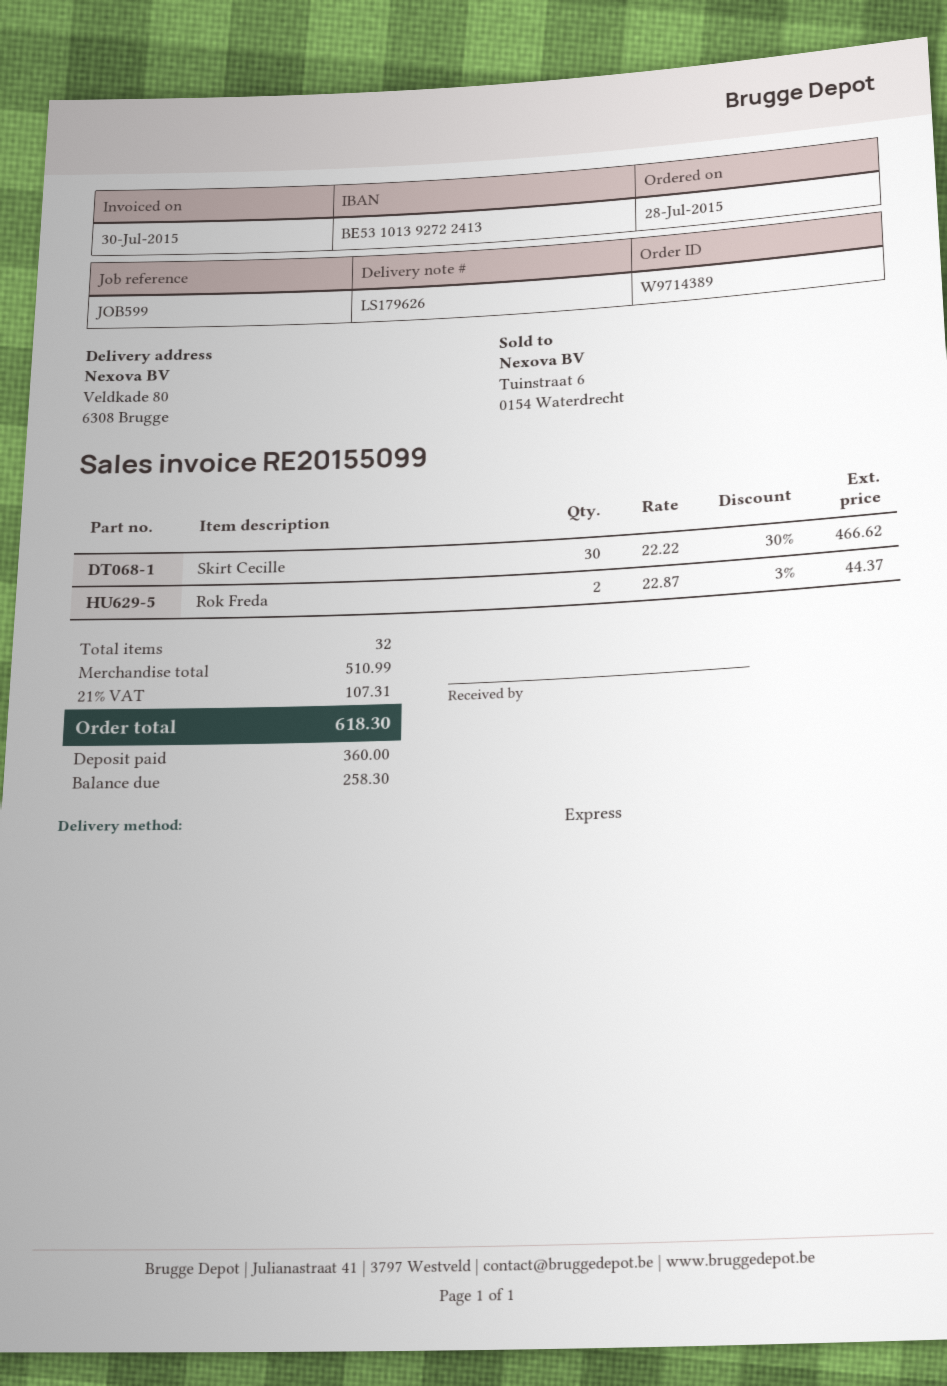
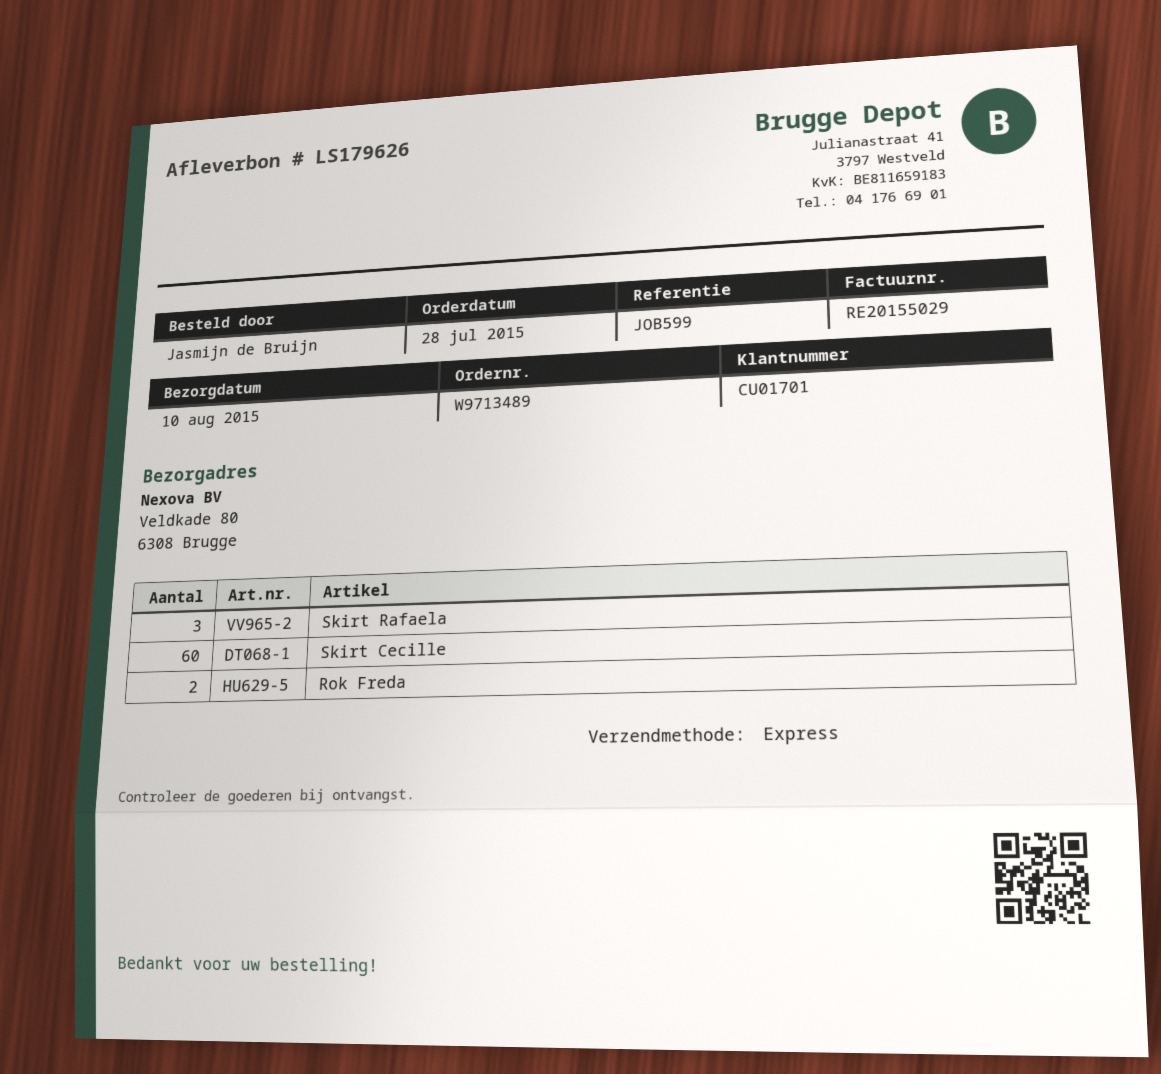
order number: W9714389 -> W9713489
invoice number: RE20155099 -> RE20155029
Skirt Cecille: 30 -> 60
Skirt Rafaela: none -> 3

